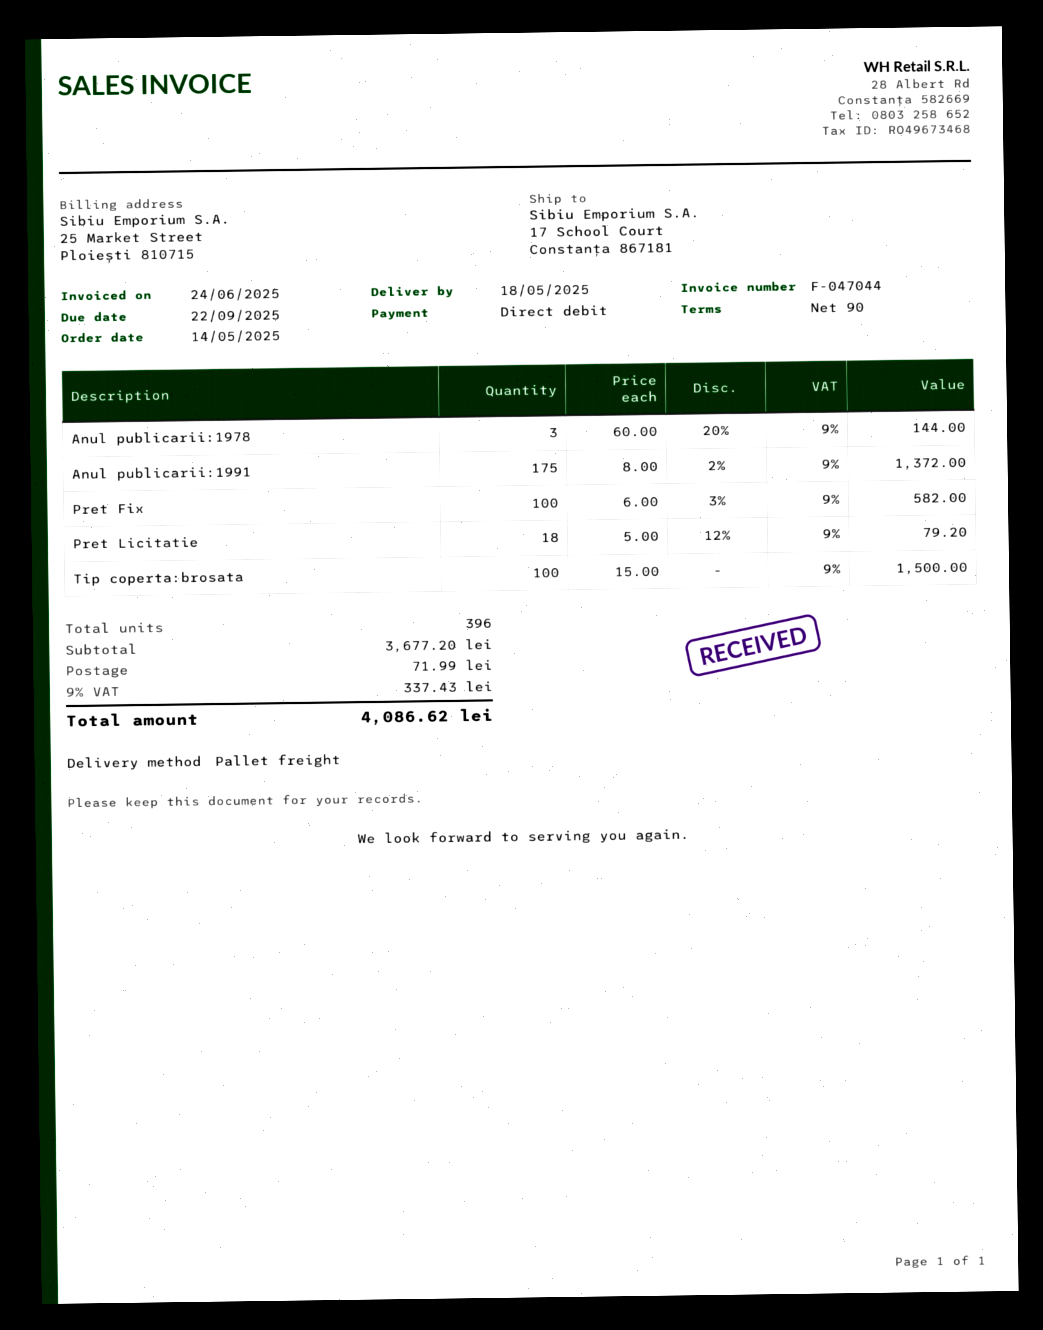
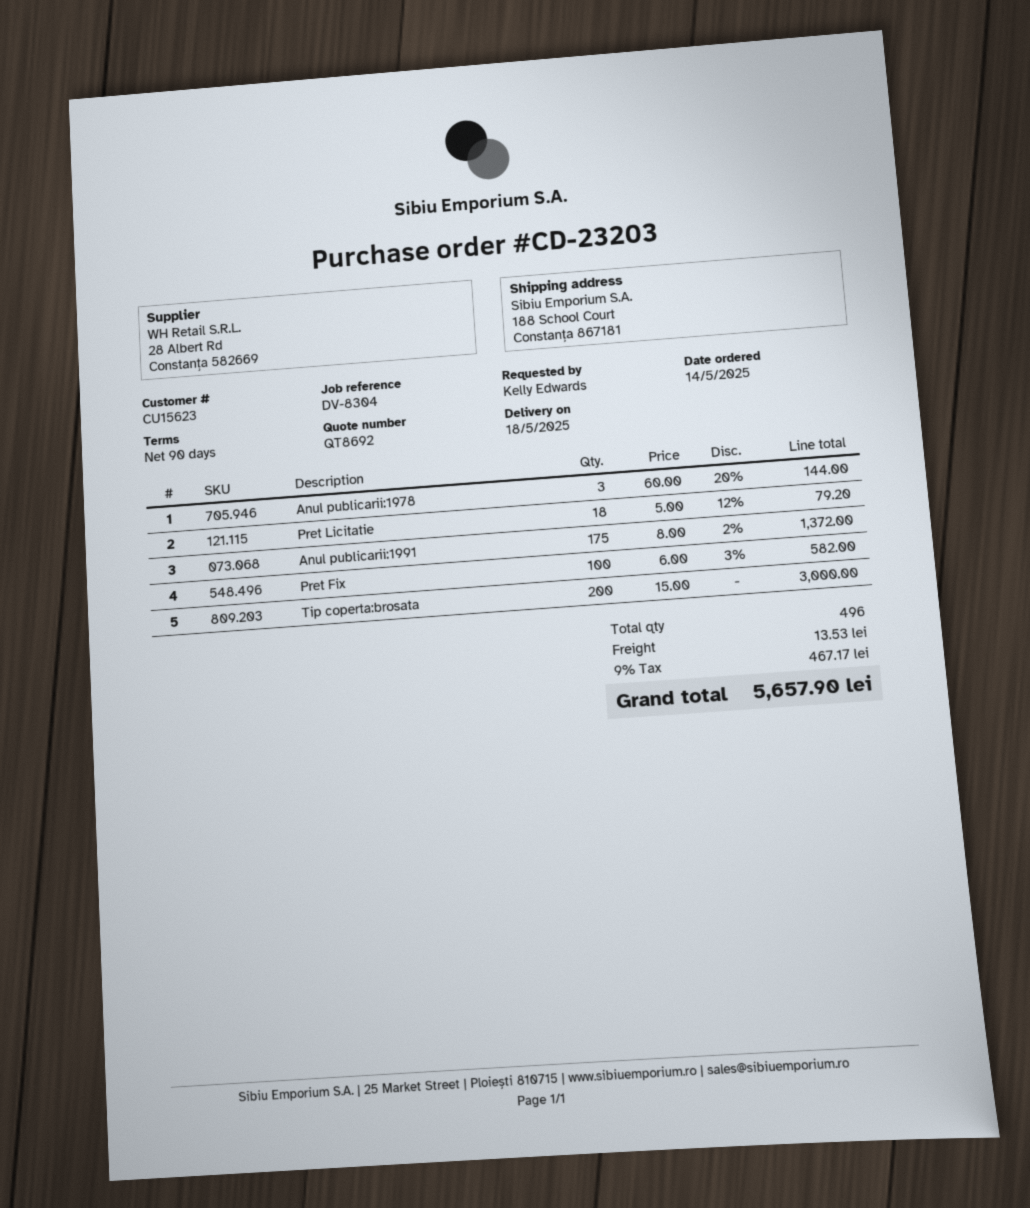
ship to: 17 School Court, Constanța 867181 -> 188 School Court, Constanța 867181
Tip coperta:brosata: 100 x 15.00 = 1500.00 -> 200 x 15.00 = 3000.00
total quantity: 396 -> 496
shipping: 71.99 -> 13.53
tax: 9% = 337.43 -> 9% = 467.17
total: 4086.62 -> 5657.90

